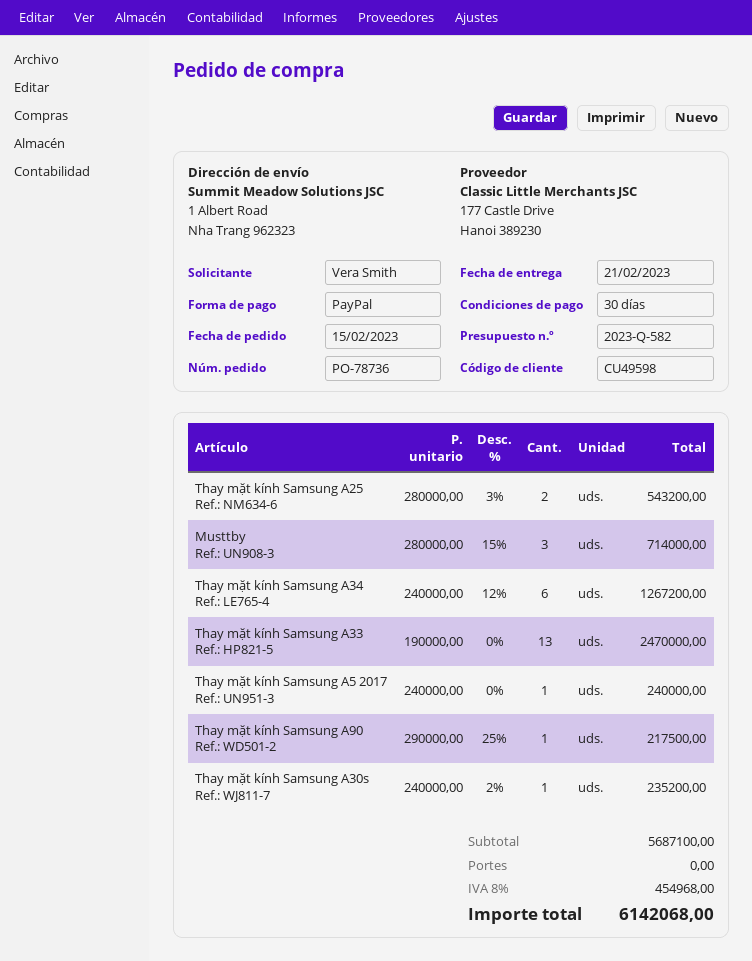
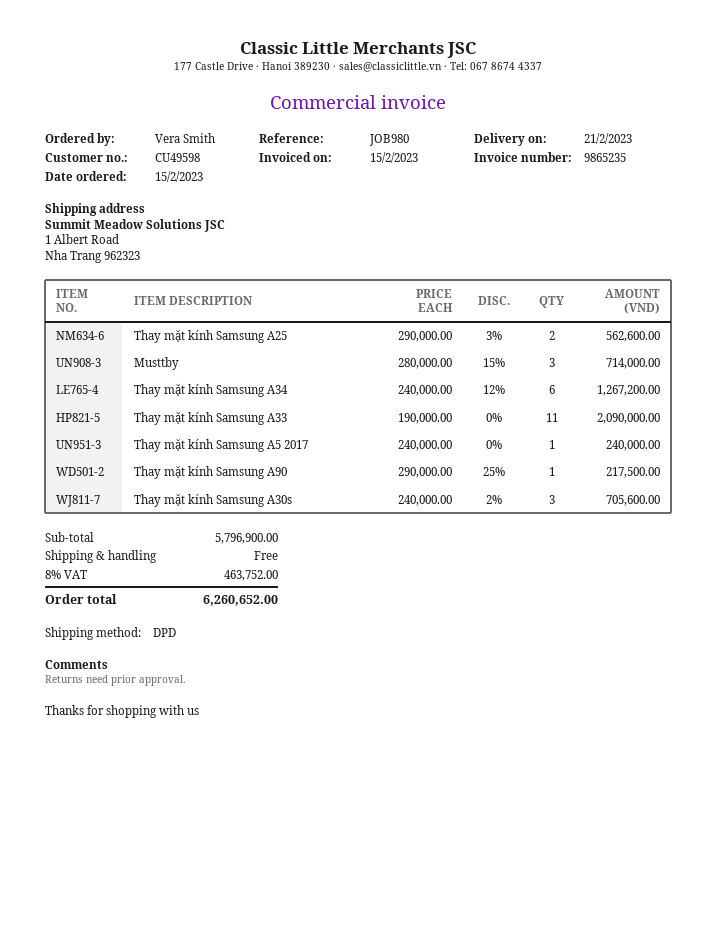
Thay mặt kính Samsung A25: 2 x 280000.00 - 3% = 543200.00 -> 2 x 290000.00 - 3% = 562600.00
Thay mặt kính Samsung A33: 13 x 190000.00 = 2470000.00 -> 11 x 190000.00 = 2090000.00
Thay mặt kính Samsung A30s: 1 x 240000.00 - 2% = 235200.00 -> 3 x 240000.00 - 2% = 705600.00
subtotal: 5687100.00 -> 5796900.00
tax: 8% = 454968.00 -> 8% = 463752.00
total: 6142068.00 -> 6260652.00

